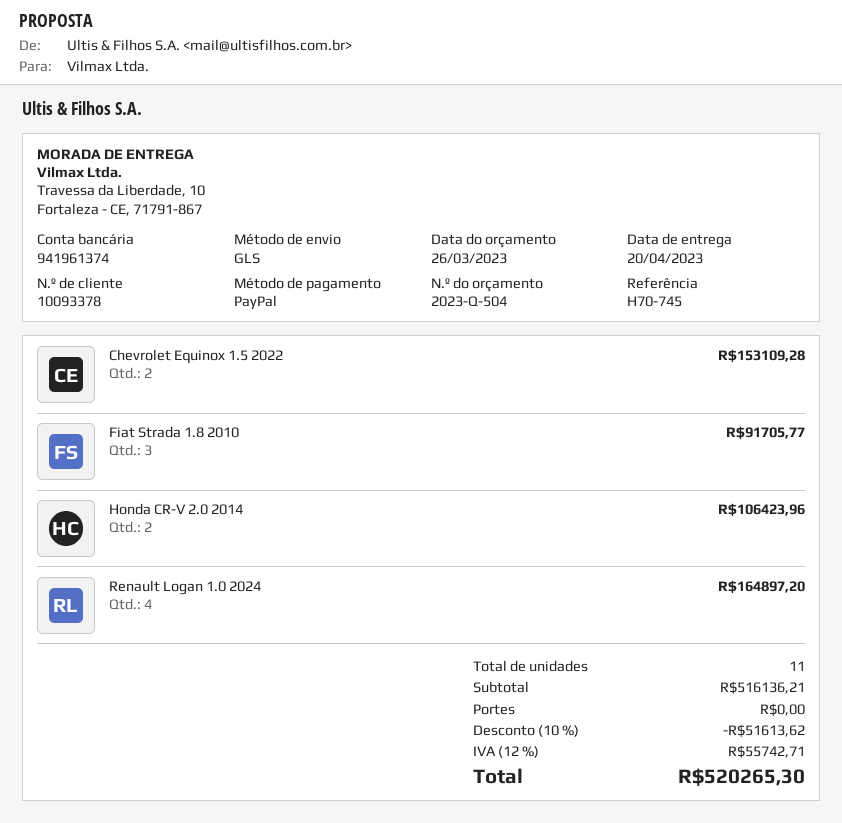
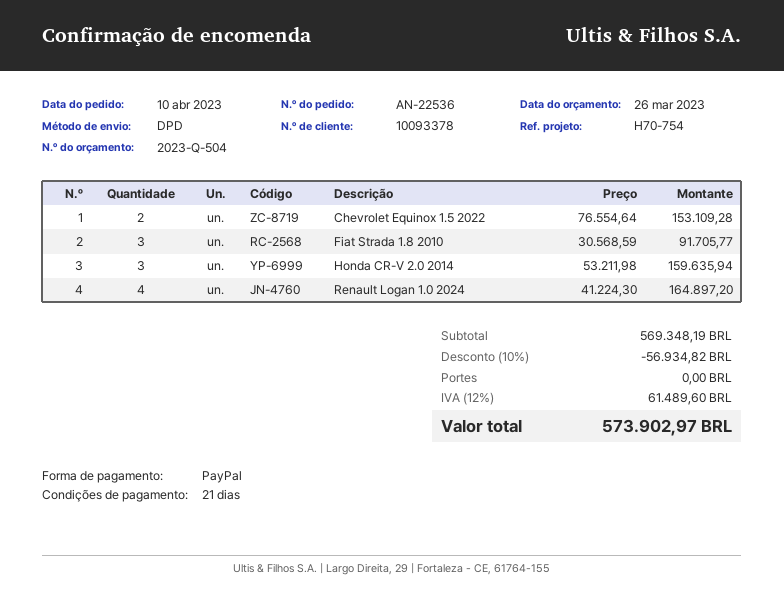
reference: H70-745 -> H70-754
shipping method: GLS -> DPD
Honda CR-V 2.0 2014: 2 for 106423.96 -> 3 for 159635.94
subtotal: 516136.21 -> 569348.19
discount: 10% = 51613.62 -> 10% = 56934.82
tax: 12% = 55742.71 -> 12% = 61489.60
total: 520265.30 -> 573902.97

